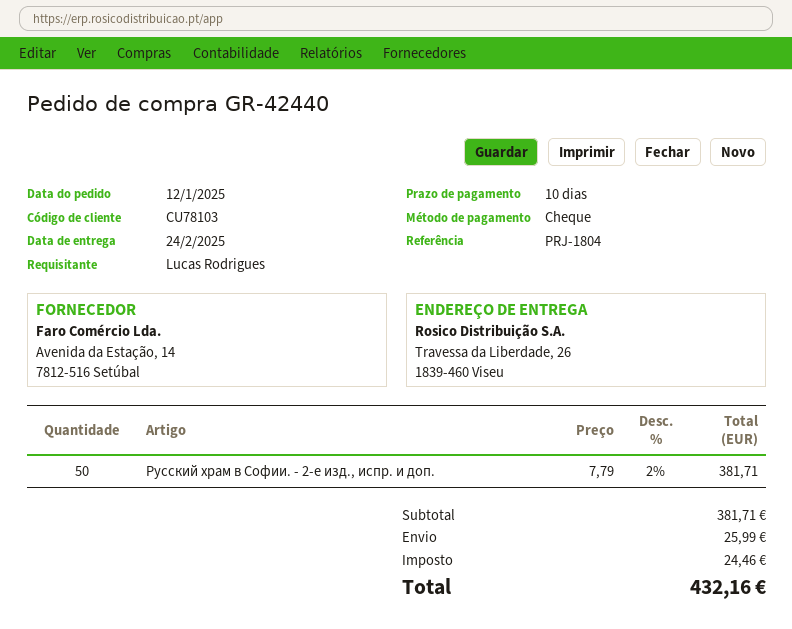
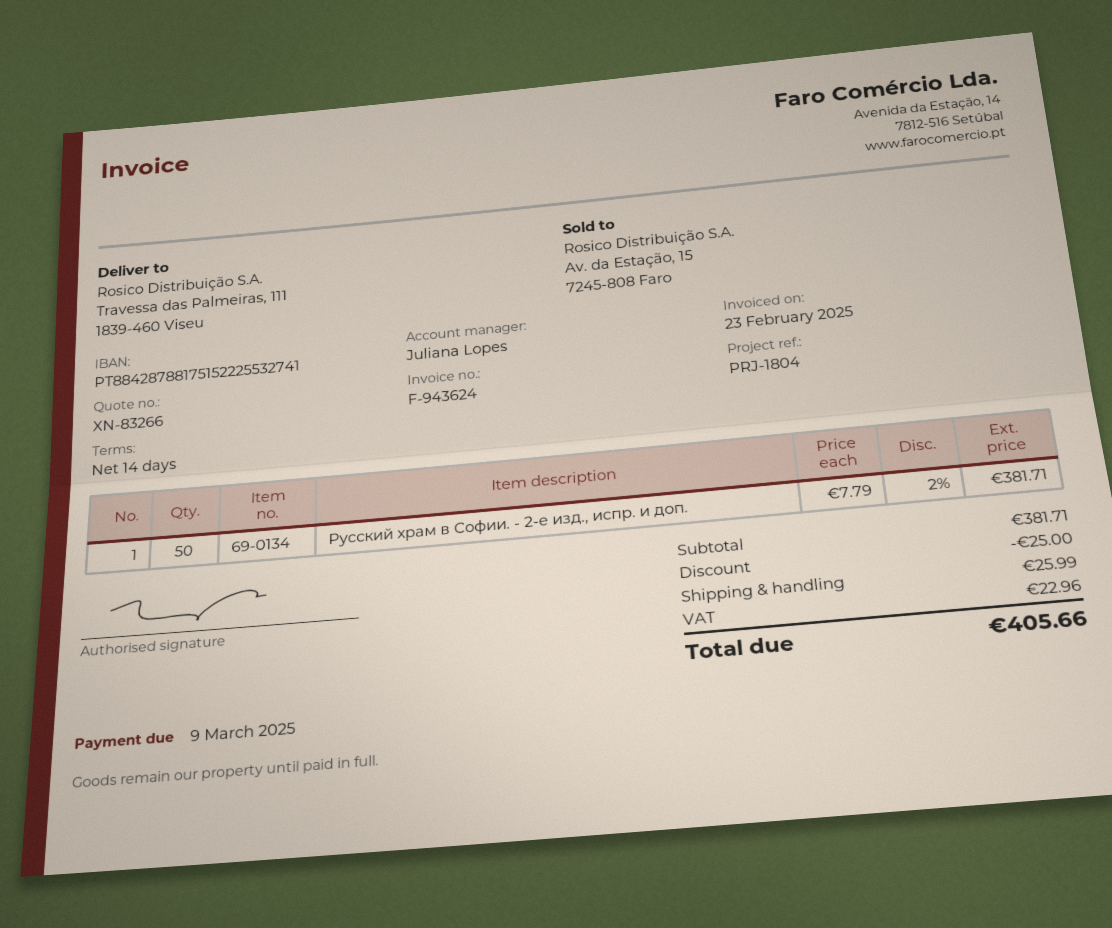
payment terms: 10 days -> 14 days
ship to: Travessa da Liberdade, 26, 1839-460 Viseu -> Travessa das Palmeiras, 111, 1839-460 Viseu
discount: none -> 25.00
tax: 24.46 -> 22.96
total: 432.16 -> 405.66

